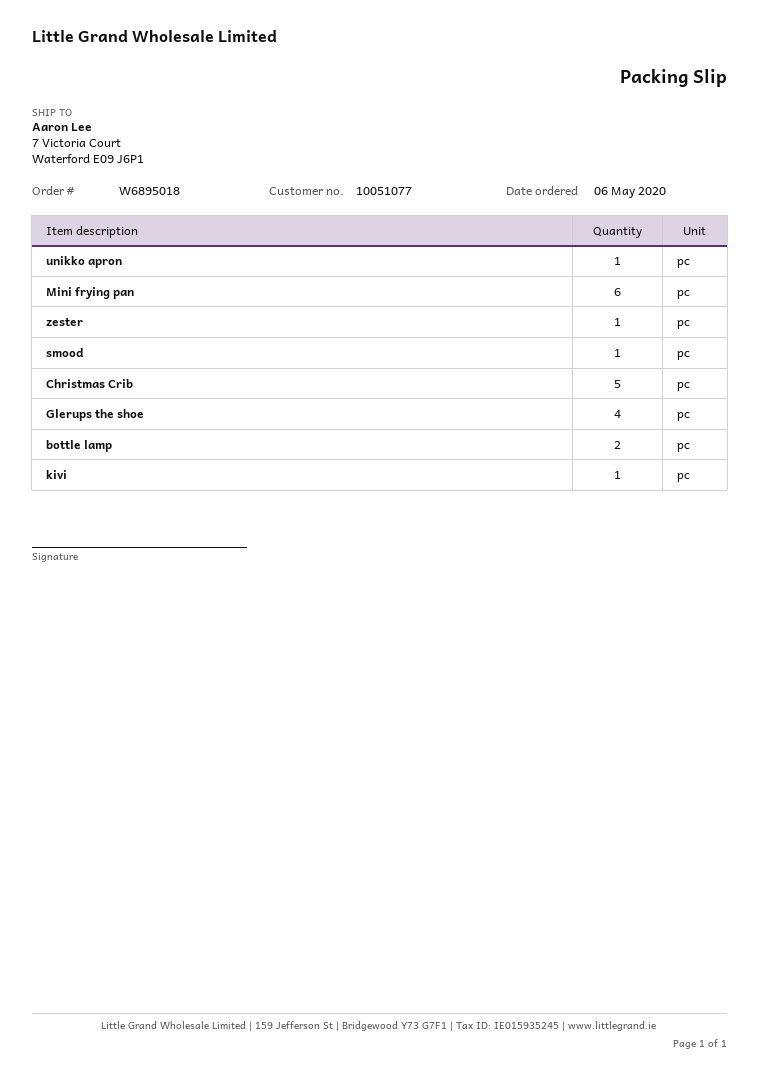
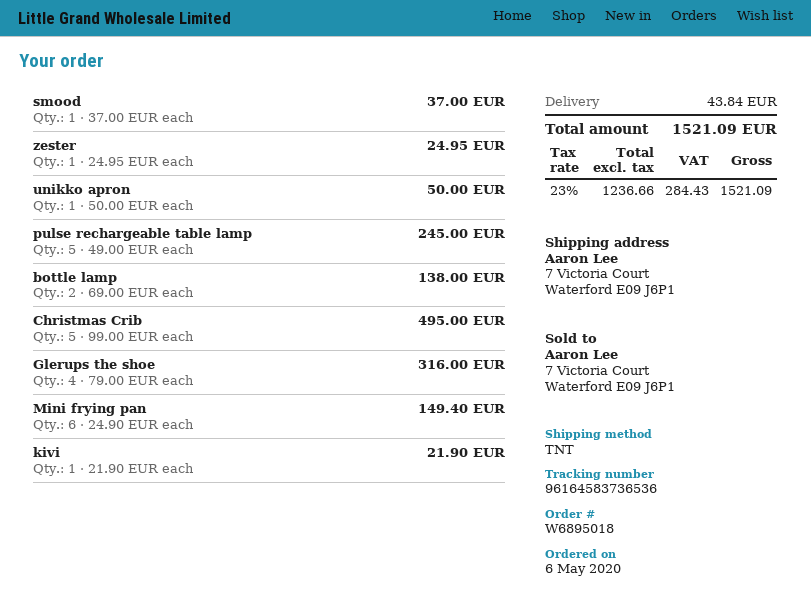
pulse rechargeable table lamp: none -> 5

